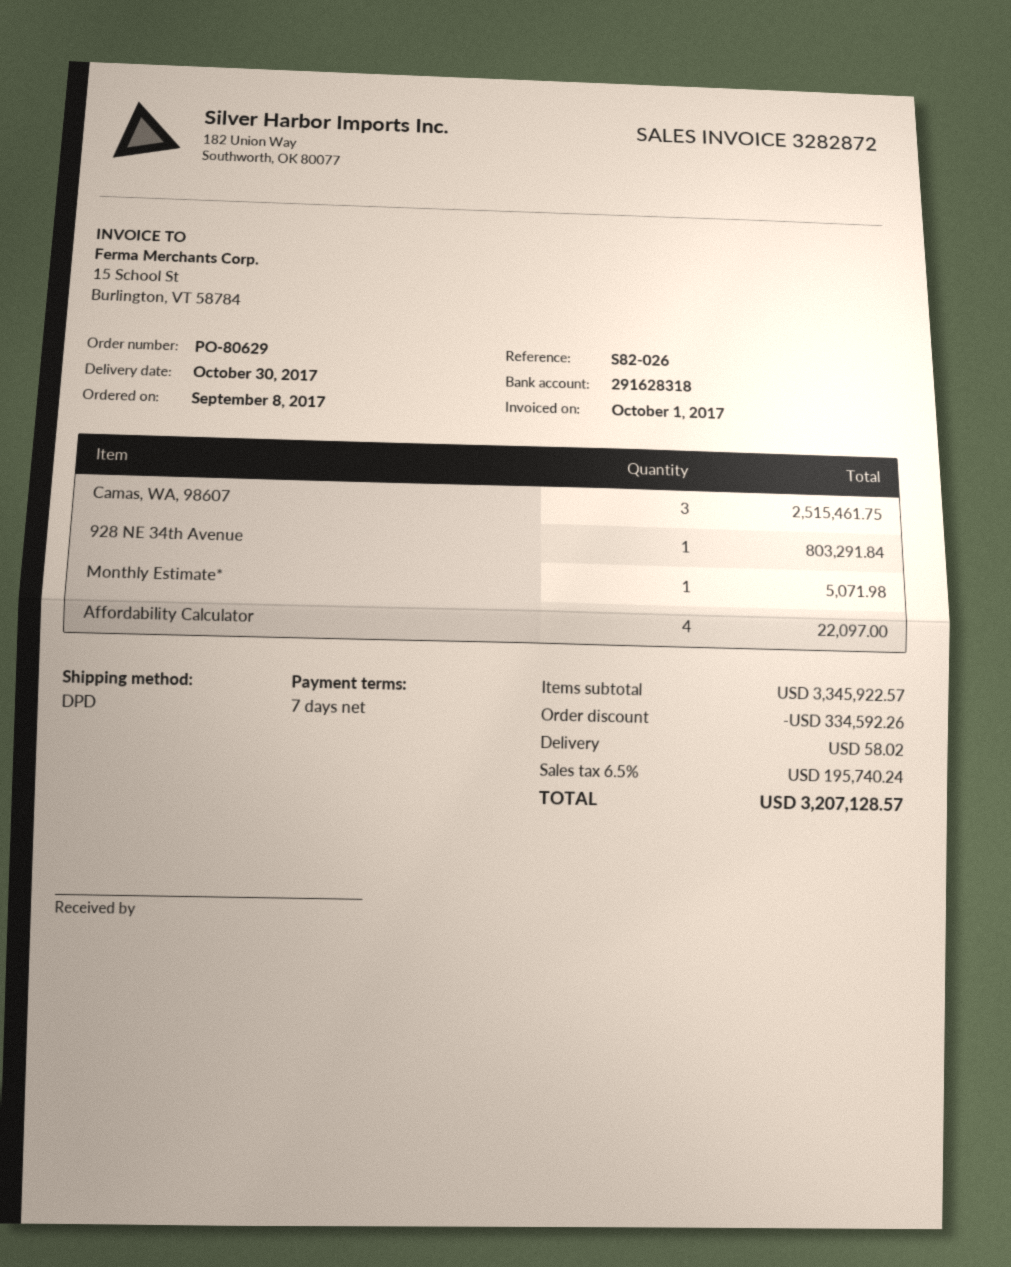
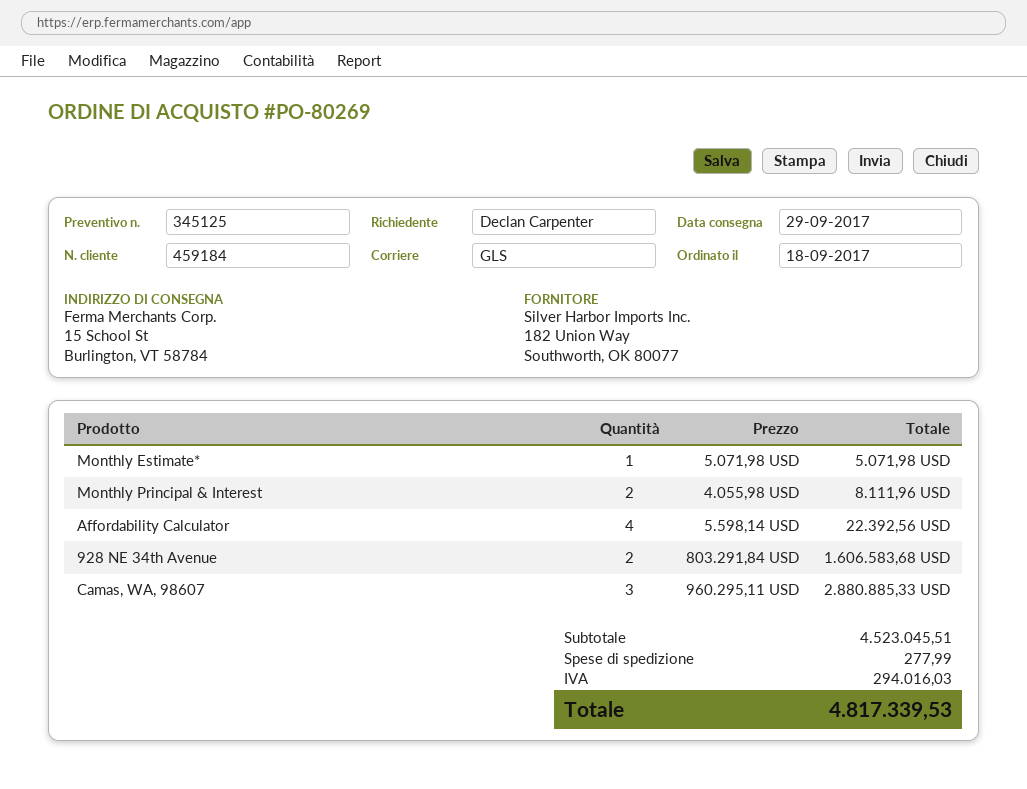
order number: PO-80629 -> PO-80269
order date: 2017-09-08 -> 2017-09-18
delivery date: 2017-10-30 -> 2017-09-29
shipping method: DPD -> GLS
Camas, WA, 98607: 3 for 2515461.75 -> 3 for 2880885.33
928 NE 34th Avenue: 1 for 803291.84 -> 2 for 1606583.68
Affordability Calculator: 4 for 22097.00 -> 4 for 22392.56
Monthly Principal & Interest: none -> 2 for 8111.96
subtotal: 3345922.57 -> 4523045.51
discount: 334592.26 -> none
shipping: 58.02 -> 277.99
tax: 195740.24 -> 294016.03
total: 3207128.57 -> 4817339.53

